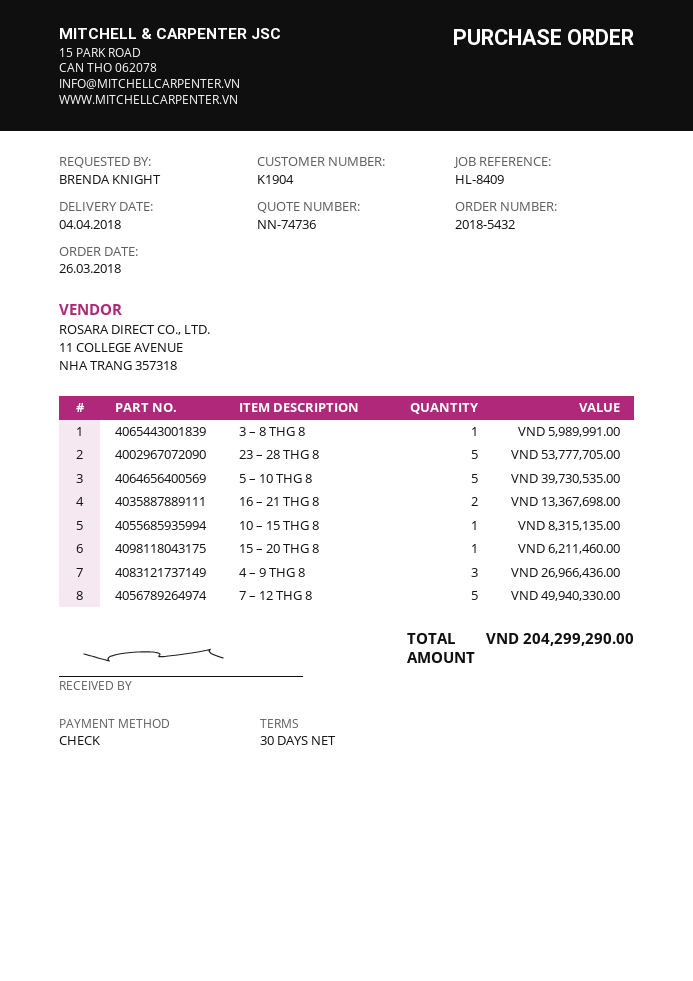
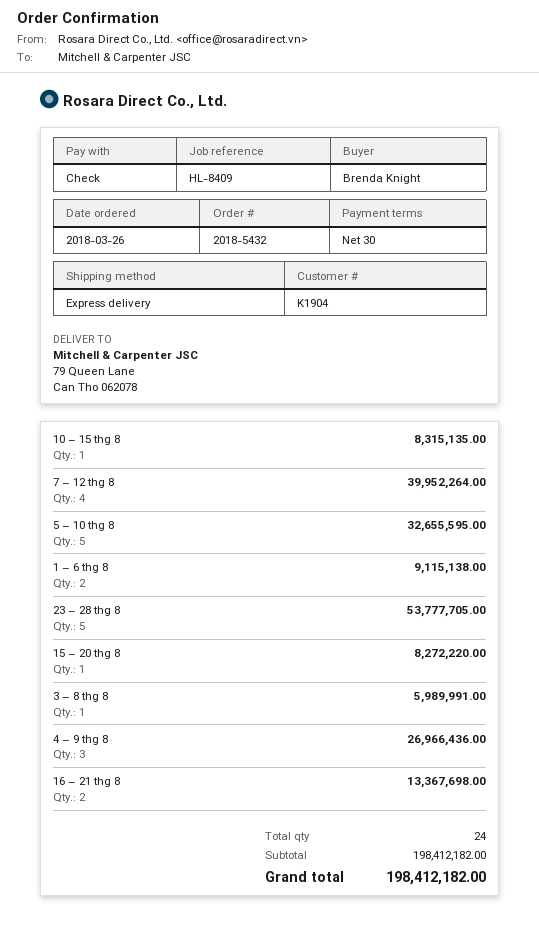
5 – 10 THG 8: 5 for 39730535.00 -> 5 for 32655595.00
15 – 20 THG 8: 1 for 6211460.00 -> 1 for 8272220.00
7 – 12 THG 8: 5 for 49940330.00 -> 4 for 39952264.00
1 – 6 thg 8: none -> 2 for 9115138.00
total: 204299290.00 -> 198412182.00

